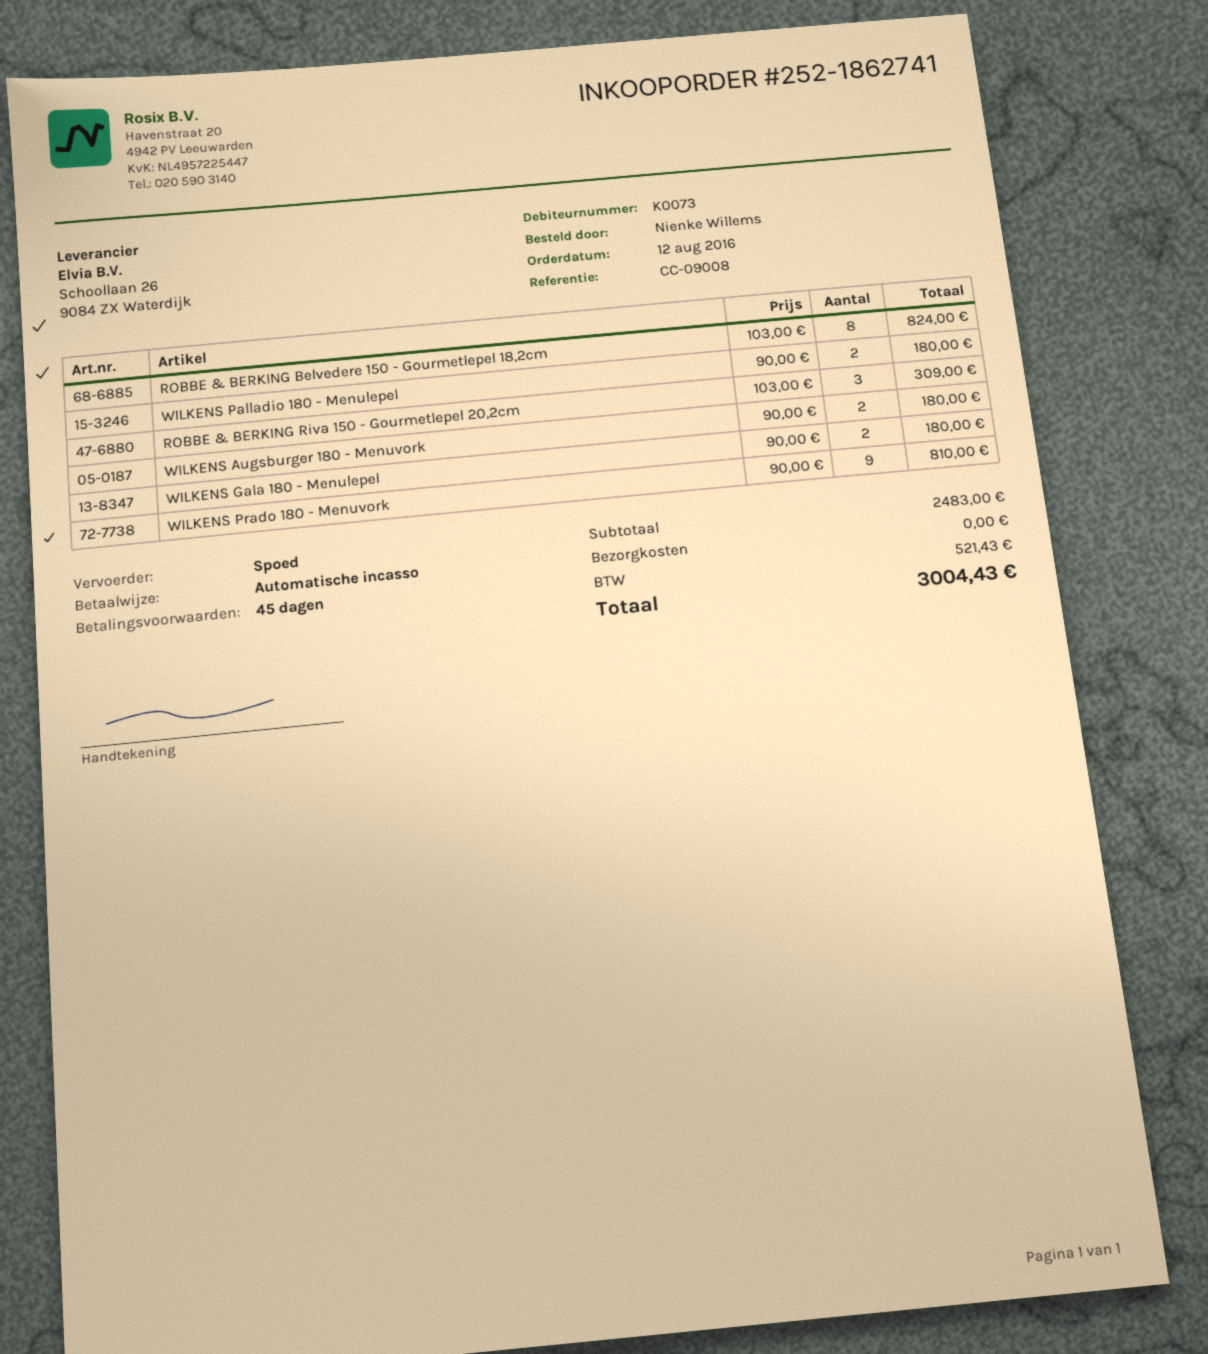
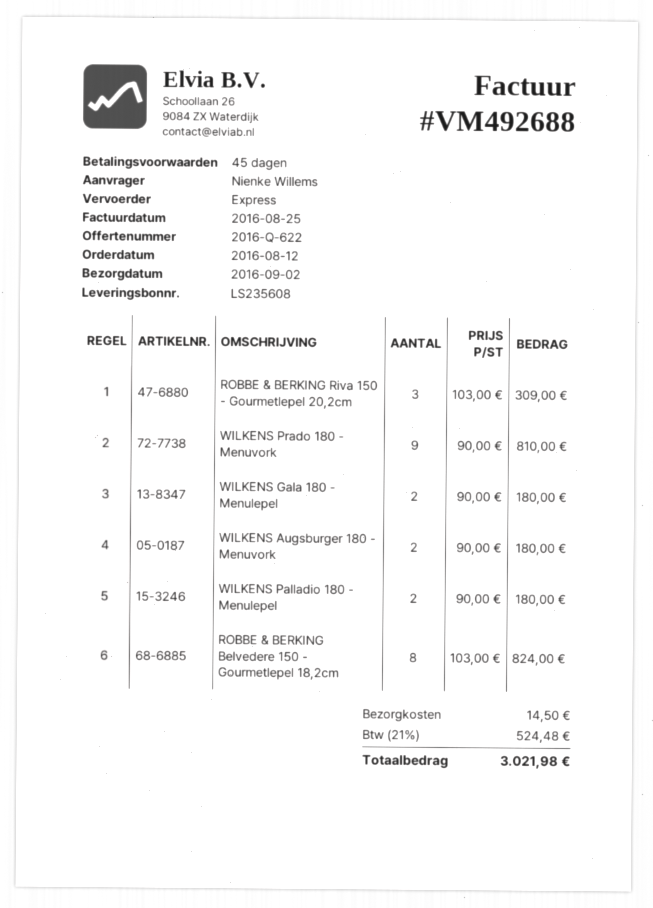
shipping: 0.00 -> 14.50
tax: 521.43 -> 524.48
total: 3004.43 -> 3021.98

